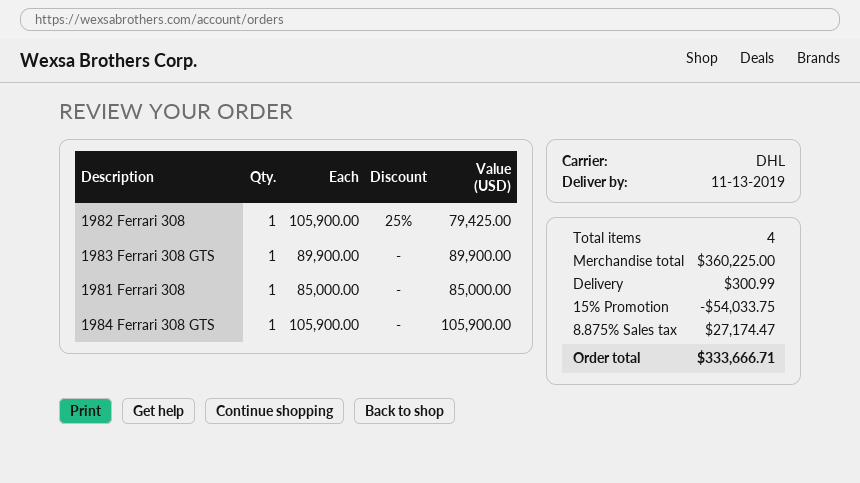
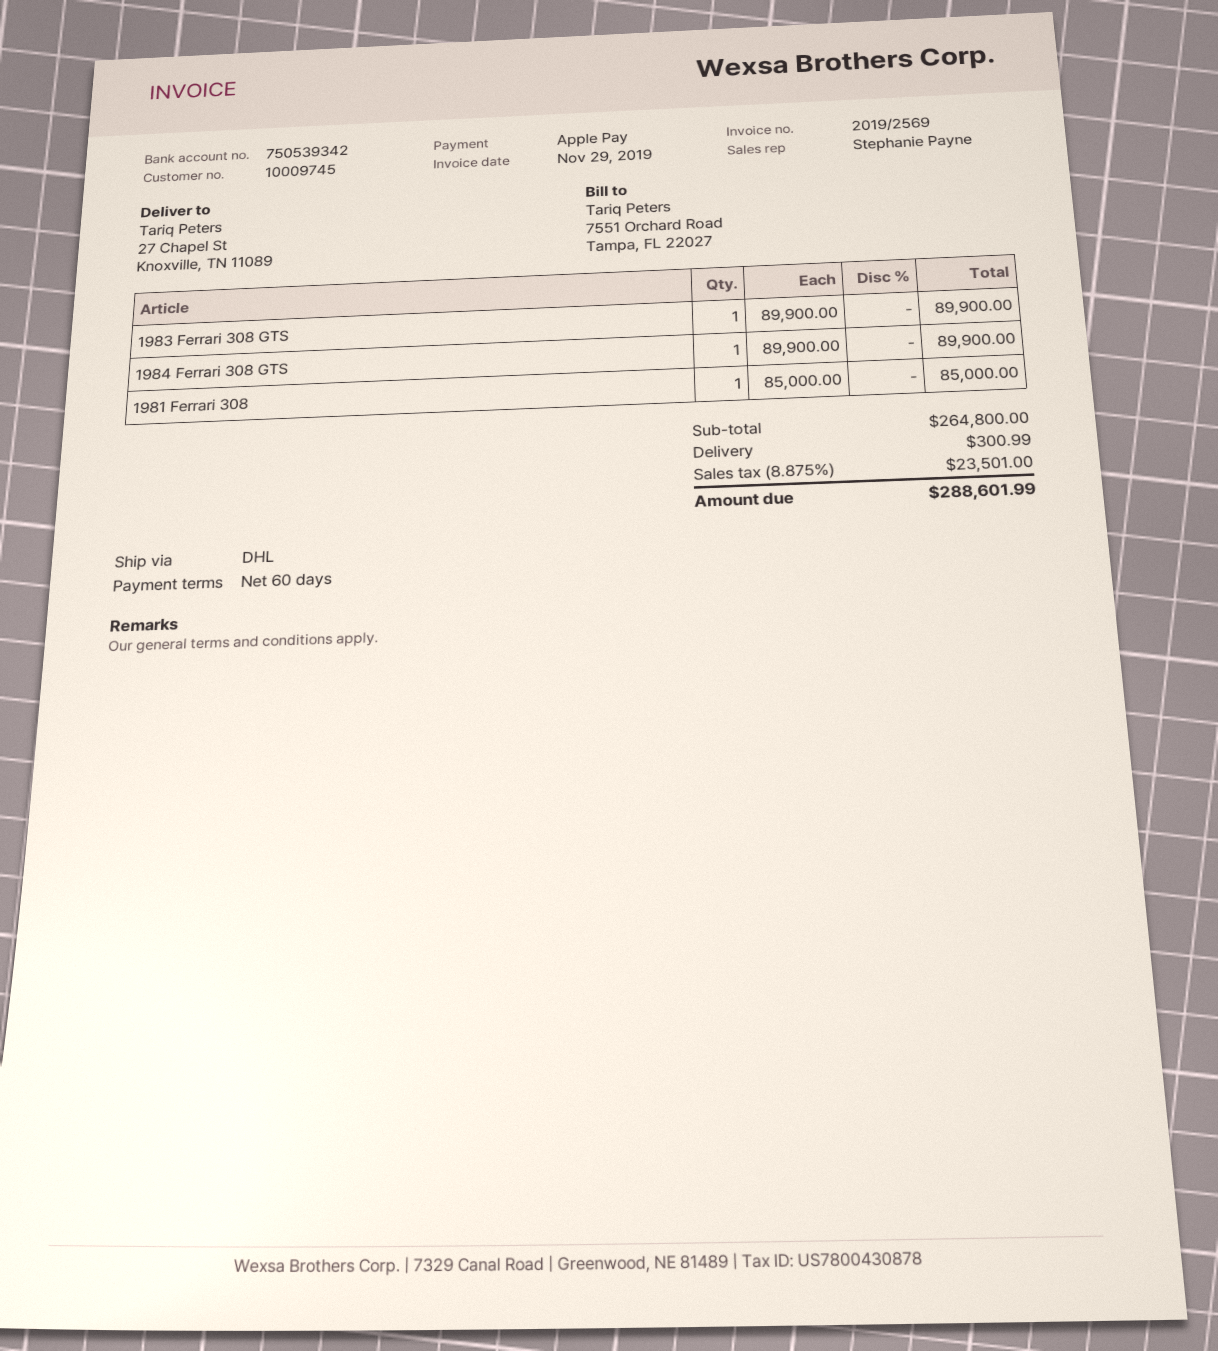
1982 Ferrari 308: 1 x 105900.00 - 25% = 79425.00 -> none
1984 Ferrari 308 GTS: 1 x 105900.00 = 105900.00 -> 1 x 89900.00 = 89900.00
subtotal: 360225.00 -> 264800.00
discount: 15% = 54033.75 -> none
tax: 8.875% = 27174.47 -> 8.875% = 23501.00
total: 333666.71 -> 288601.99

